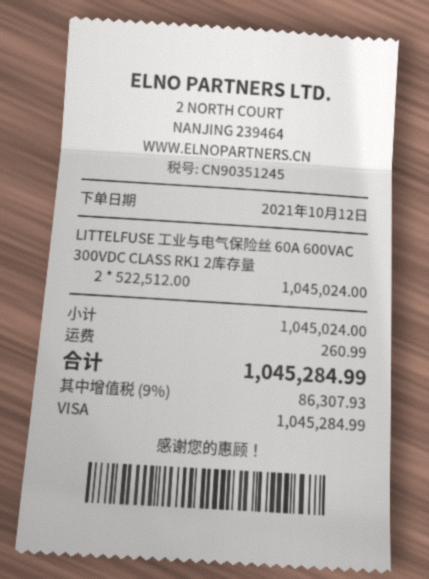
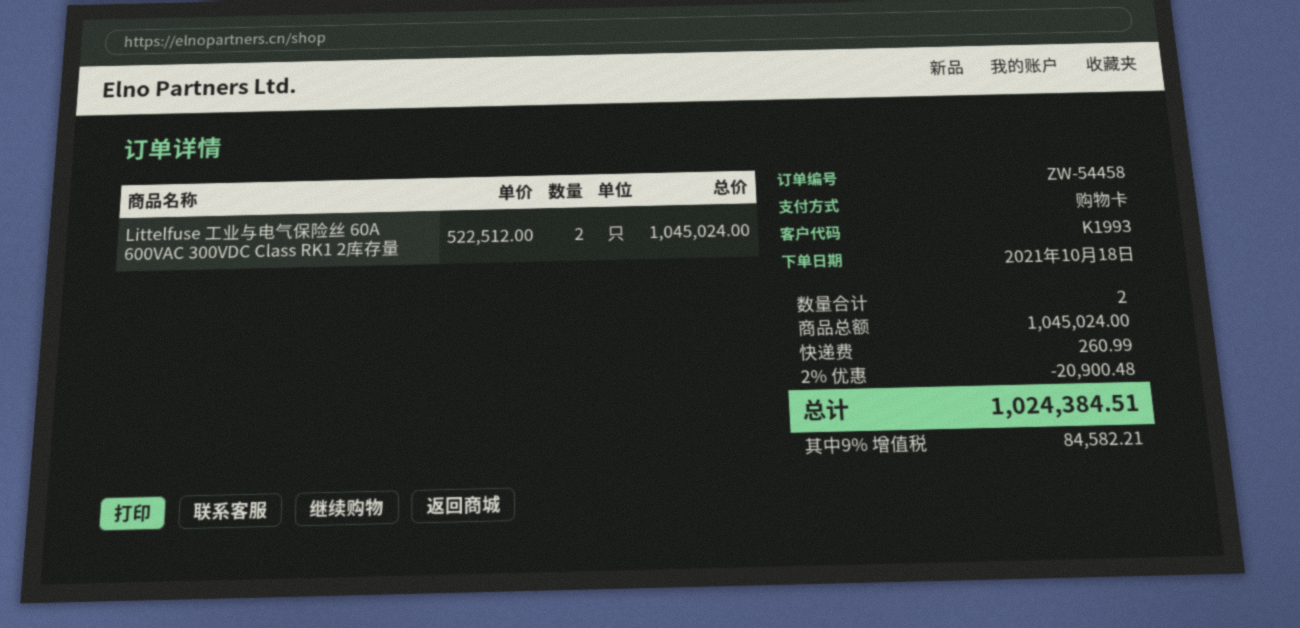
order date: 2021-10-12 -> 2021-10-18
payment method: Visa -> gift card
discount: none -> 2% = 20900.48
tax: 9% = 86307.93 -> 9% = 84582.21
total: 1045284.99 -> 1024384.51

